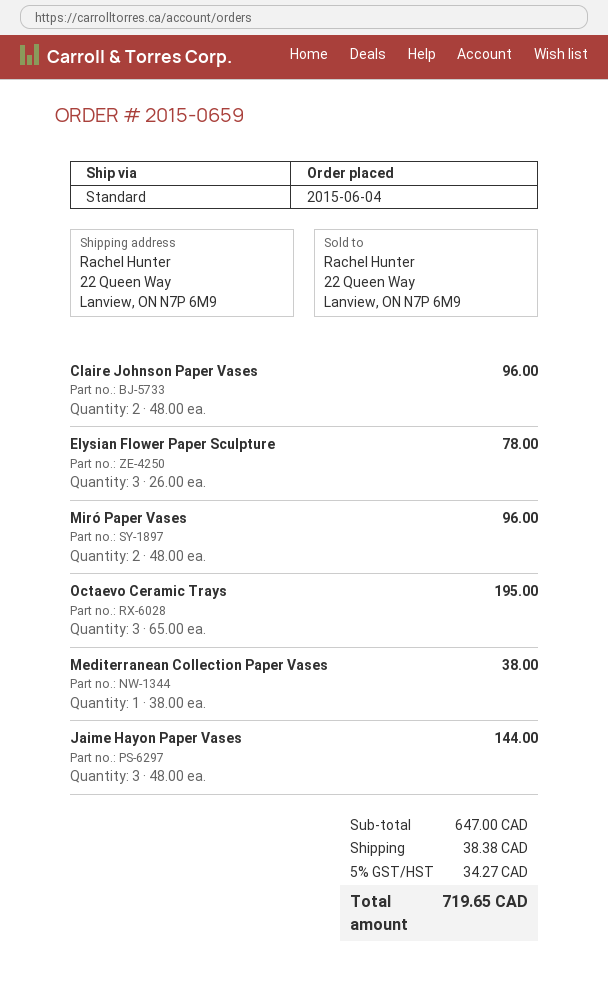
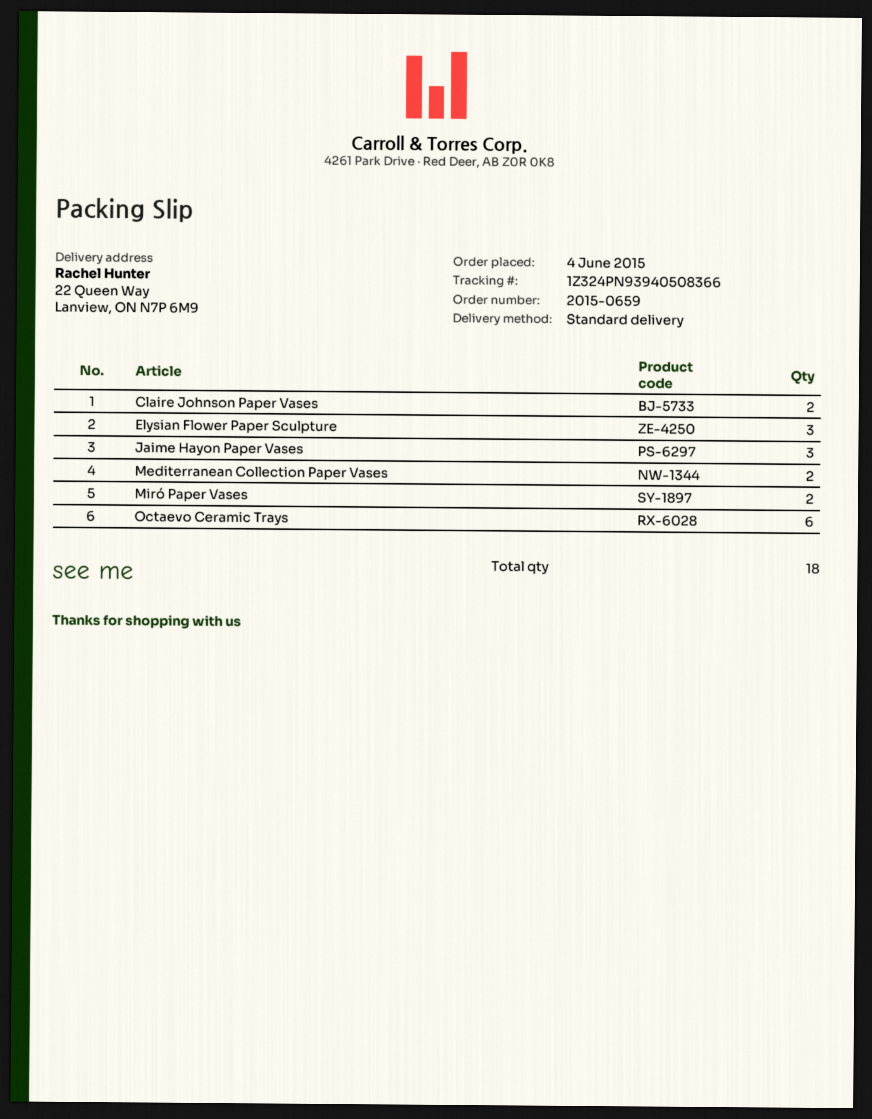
Octaevo Ceramic Trays: 3 -> 6
Mediterranean Collection Paper Vases: 1 -> 2

